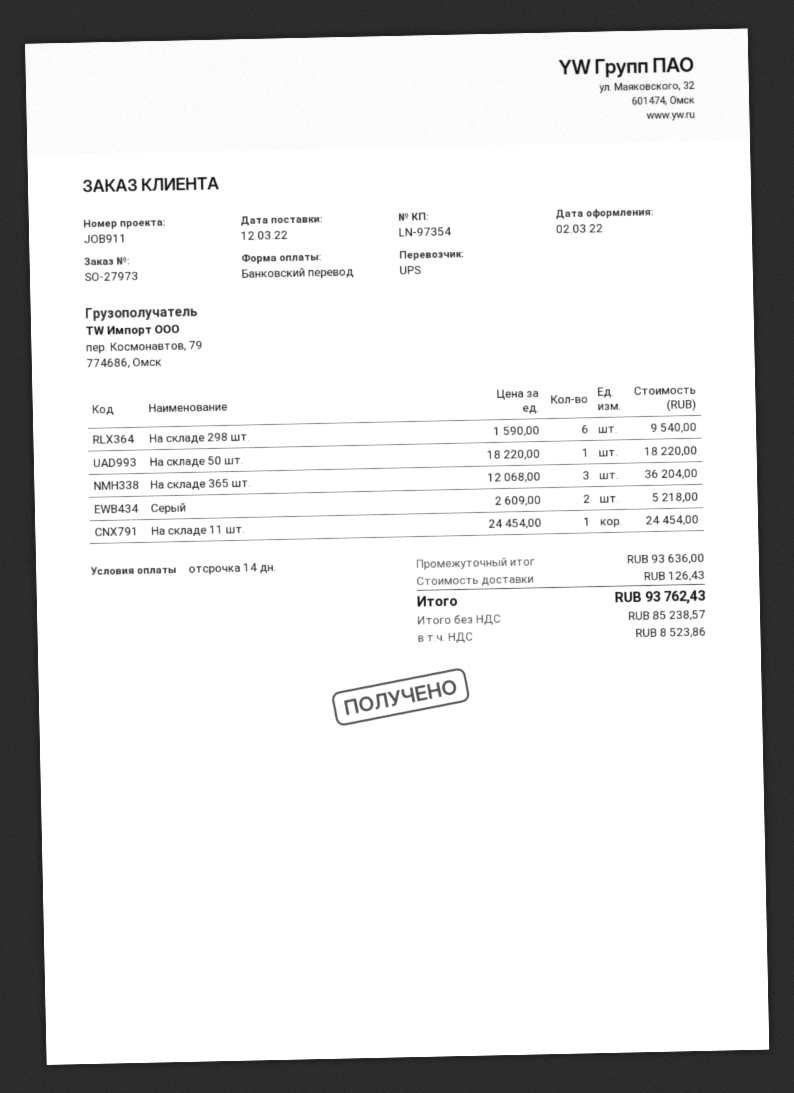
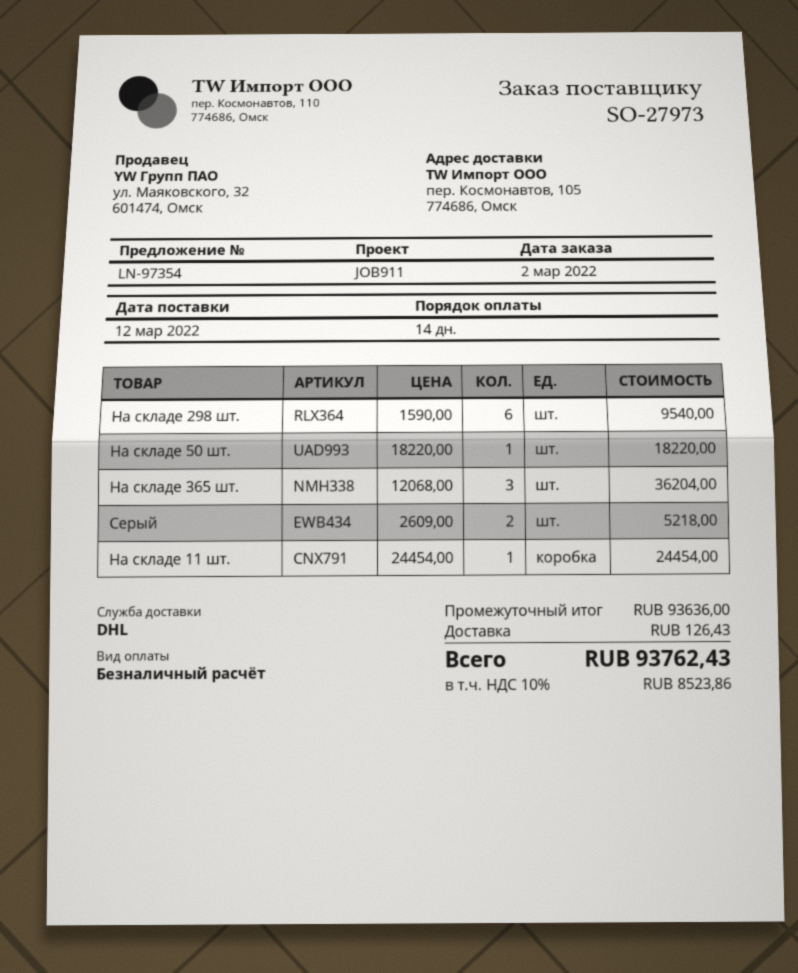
shipping method: UPS -> DHL
ship to: пер. Космонавтов, 79, 774686, Омск -> пер. Космонавтов, 105, 774686, Омск

